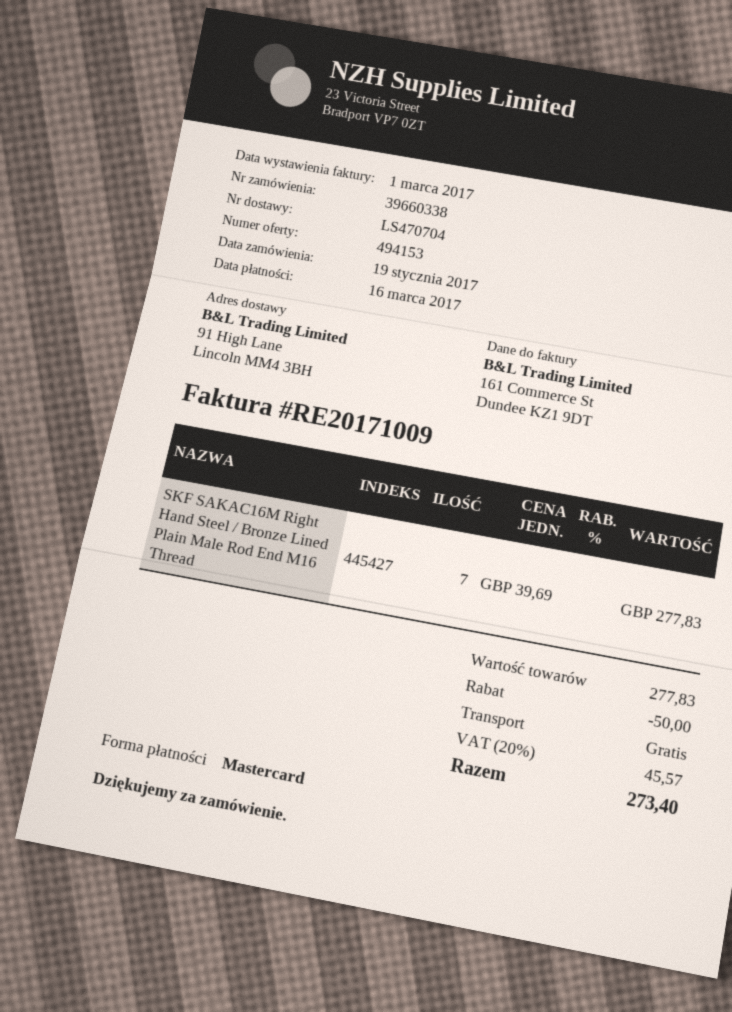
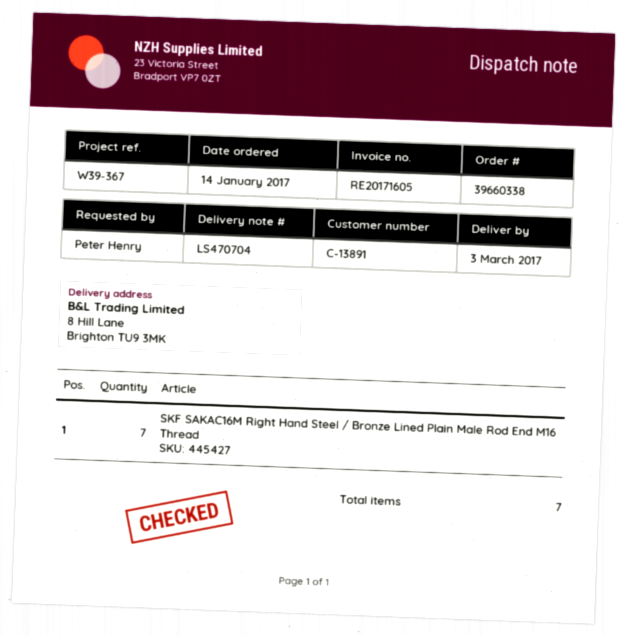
order date: 2017-01-19 -> 2017-01-14
invoice number: RE20171009 -> RE20171605
ship to: 91 High Lane, Lincoln MM4 3BH -> 8 Hill Lane, Brighton TU9 3MK

